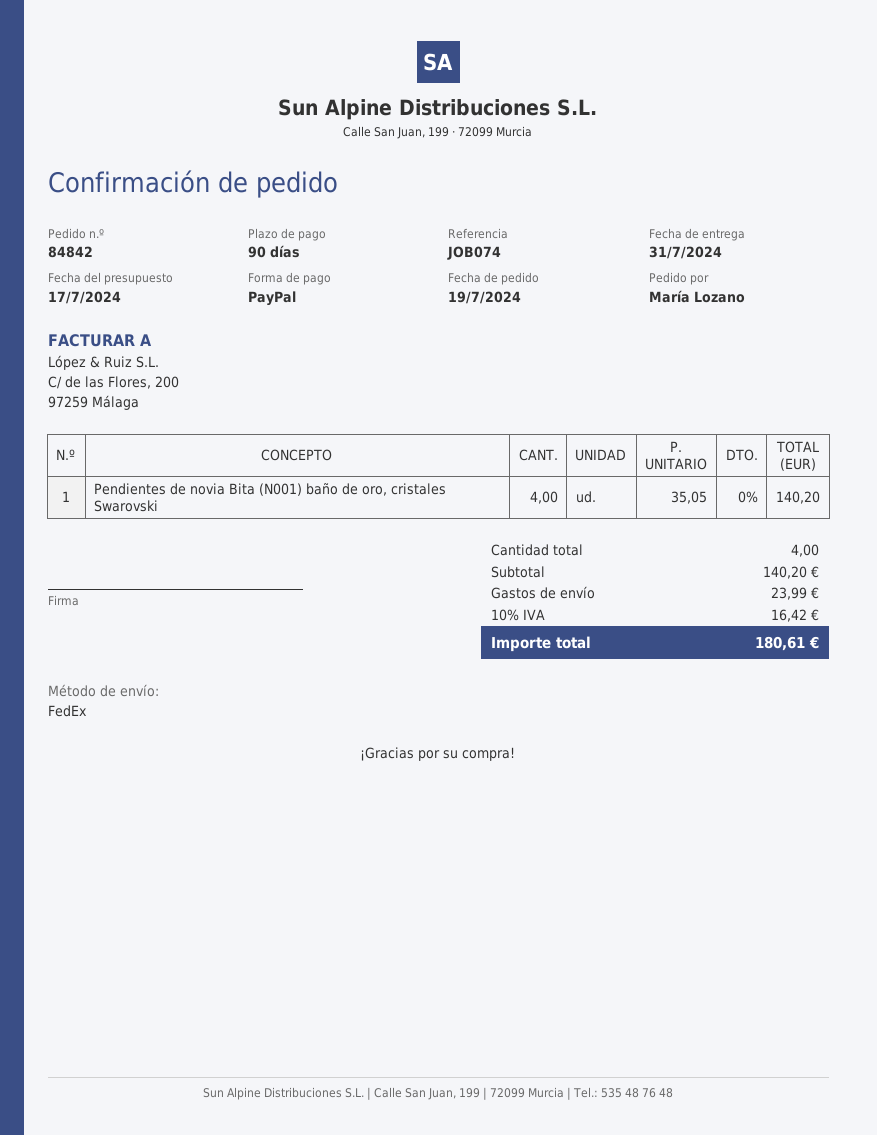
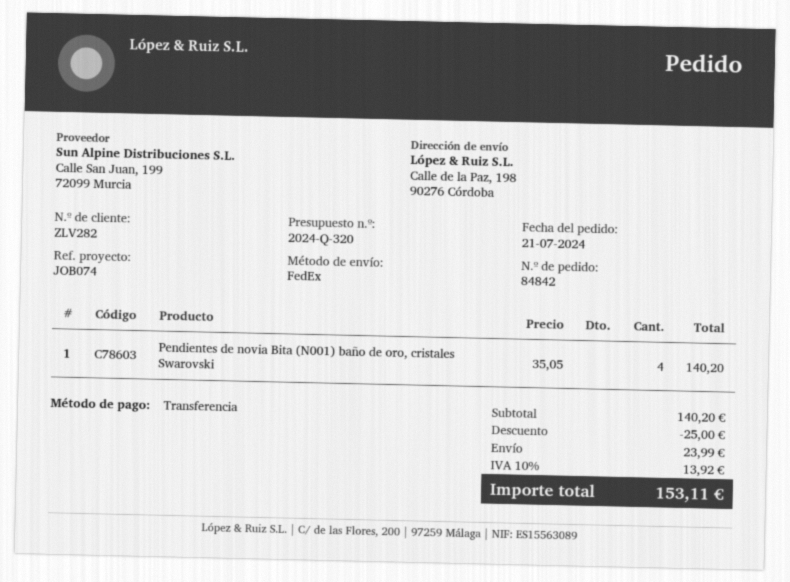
order date: 2024-07-19 -> 2024-07-21
payment method: PayPal -> bank transfer
discount: none -> 25.00
tax: 10% = 16.42 -> 10% = 13.92
total: 180.61 -> 153.11

